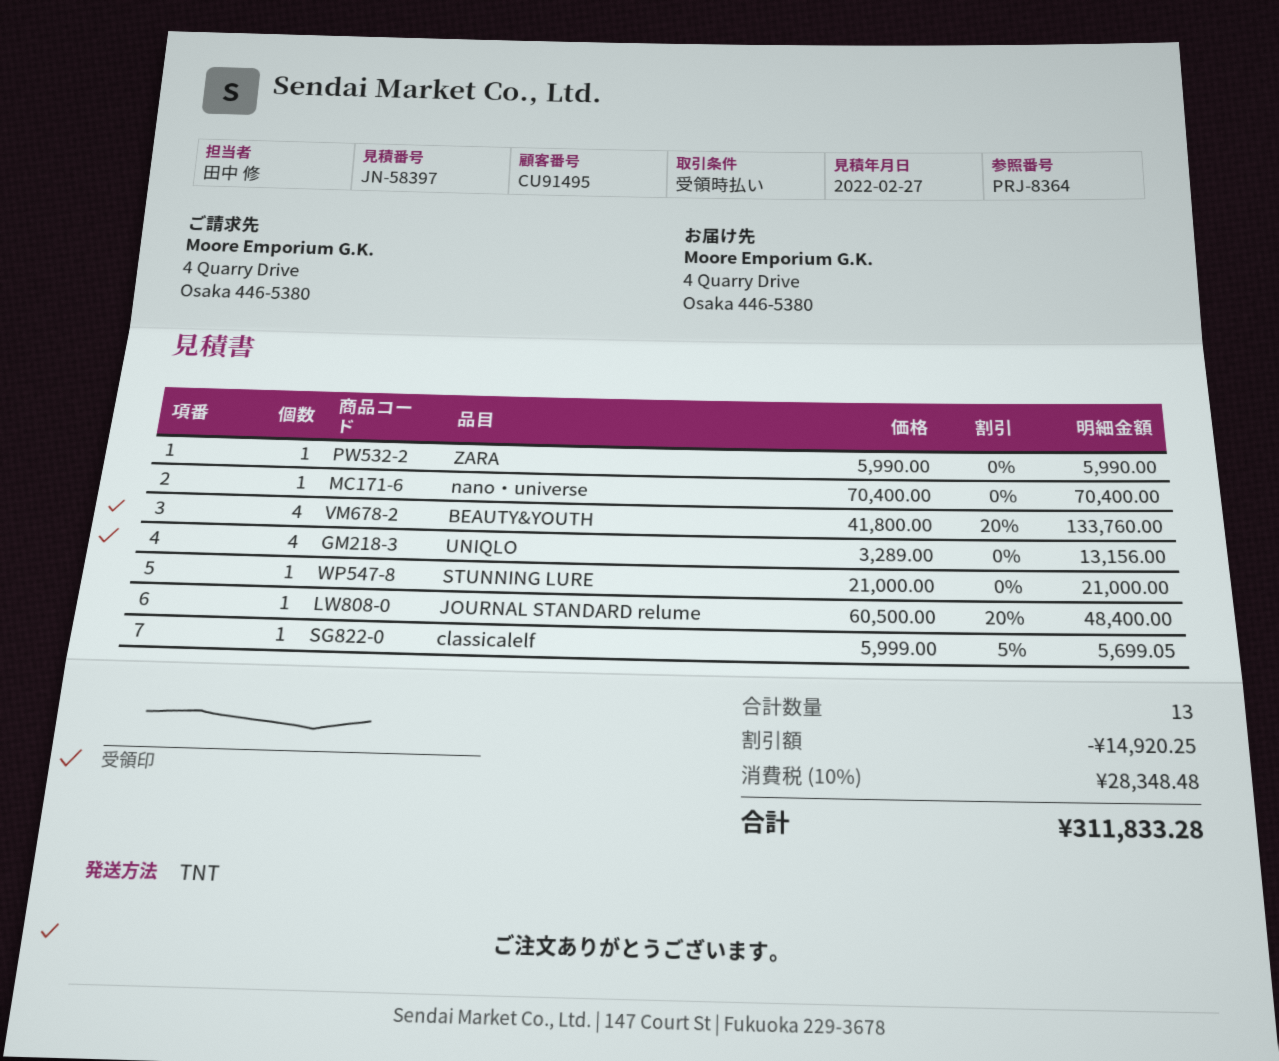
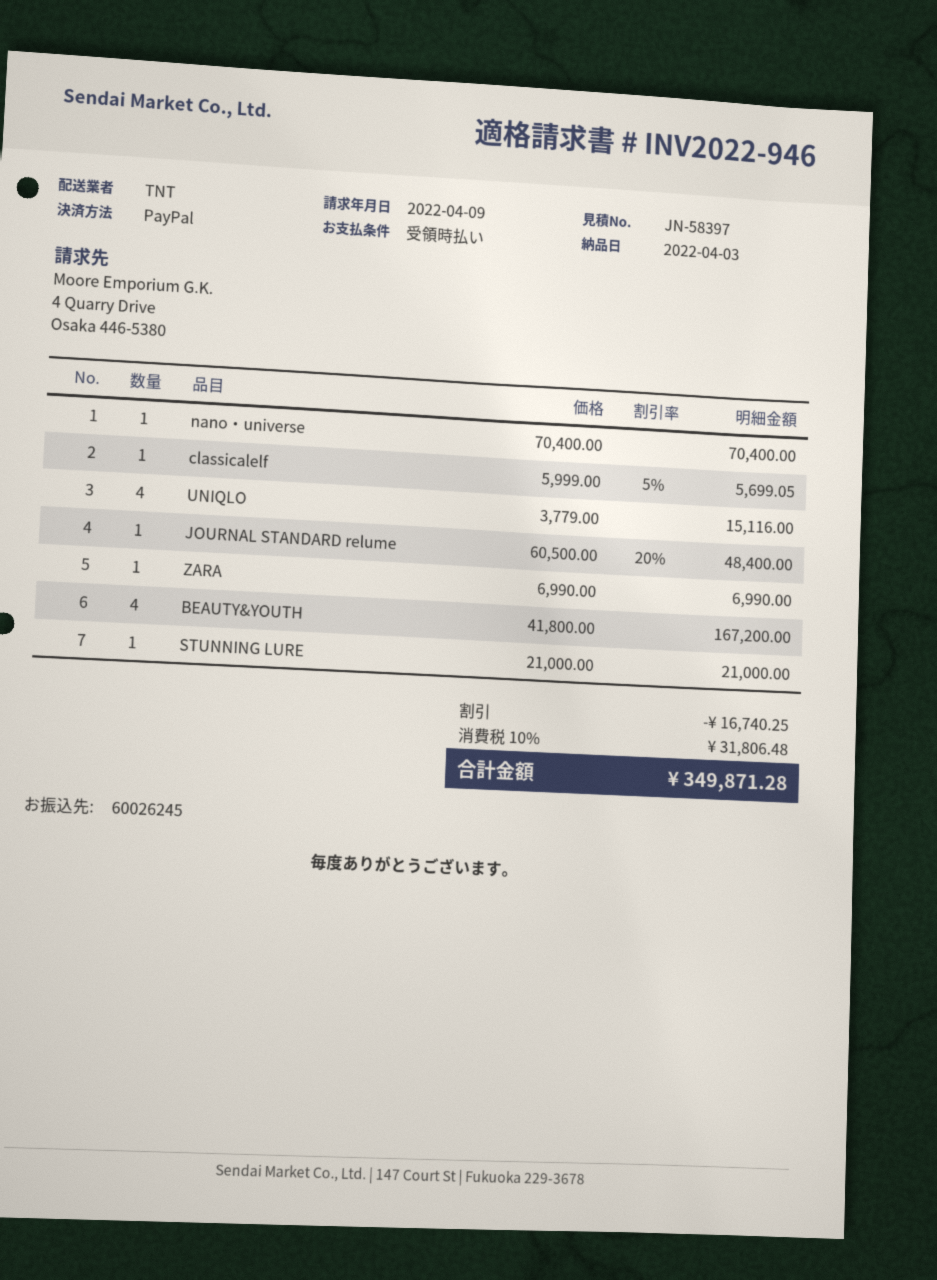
ZARA: 1 x 5990.00 = 5990.00 -> 1 x 6990.00 = 6990.00
BEAUTY&YOUTH: 4 x 41800.00 - 20% = 133760.00 -> 4 x 41800.00 = 167200.00
UNIQLO: 4 x 3289.00 = 13156.00 -> 4 x 3779.00 = 15116.00
discount: 14920.25 -> 16740.25
tax: 10% = 28348.48 -> 10% = 31806.48
total: 311833.28 -> 349871.28

